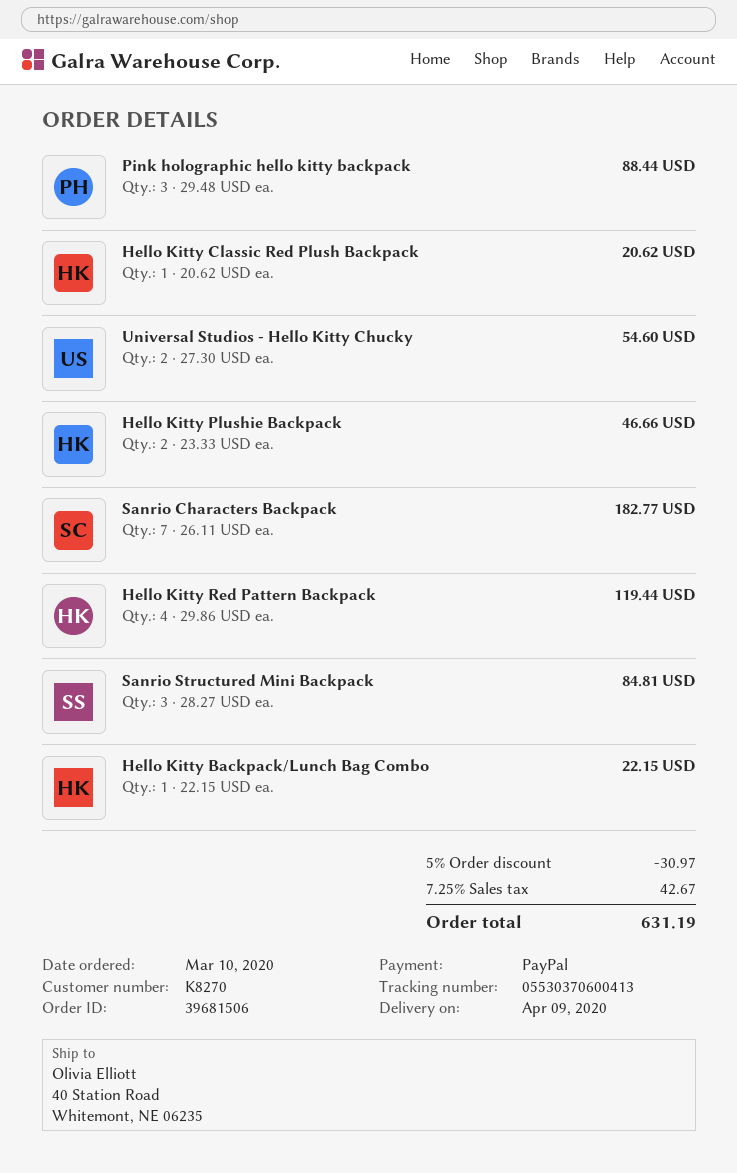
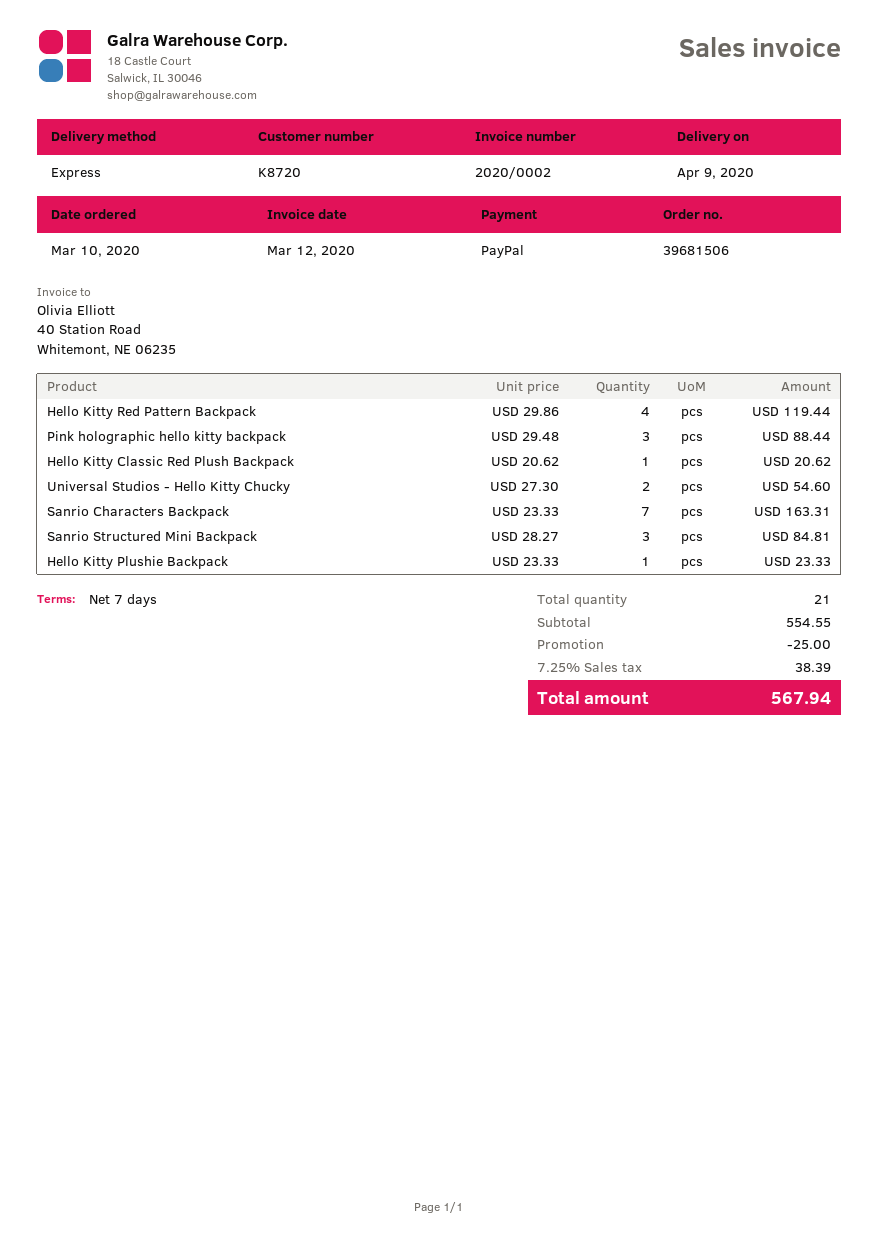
customer number: K8270 -> K8720
Hello Kitty Plushie Backpack: 2 x 23.33 = 46.66 -> 1 x 23.33 = 23.33
Sanrio Characters Backpack: 7 x 26.11 = 182.77 -> 7 x 23.33 = 163.31
Hello Kitty Backpack/Lunch Bag Combo: 1 x 22.15 = 22.15 -> none
discount: 30.97 -> 25.00
tax: 7.25% = 42.67 -> 7.25% = 38.39
total: 631.19 -> 567.94

